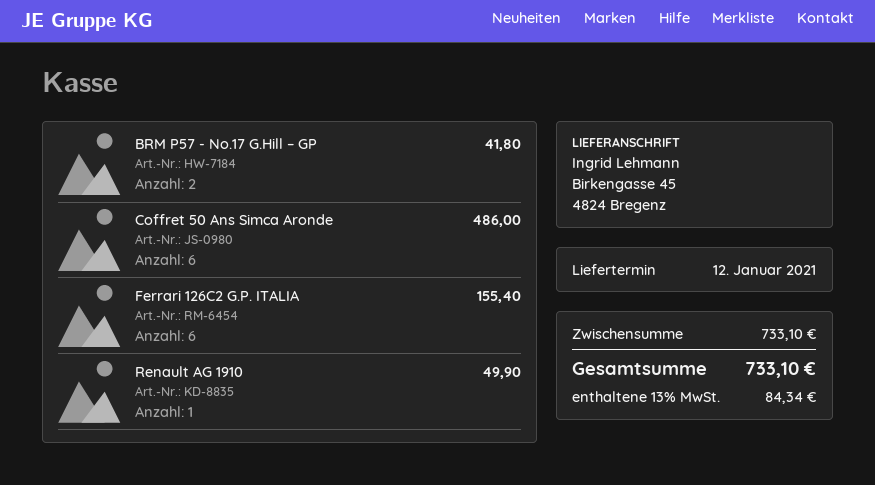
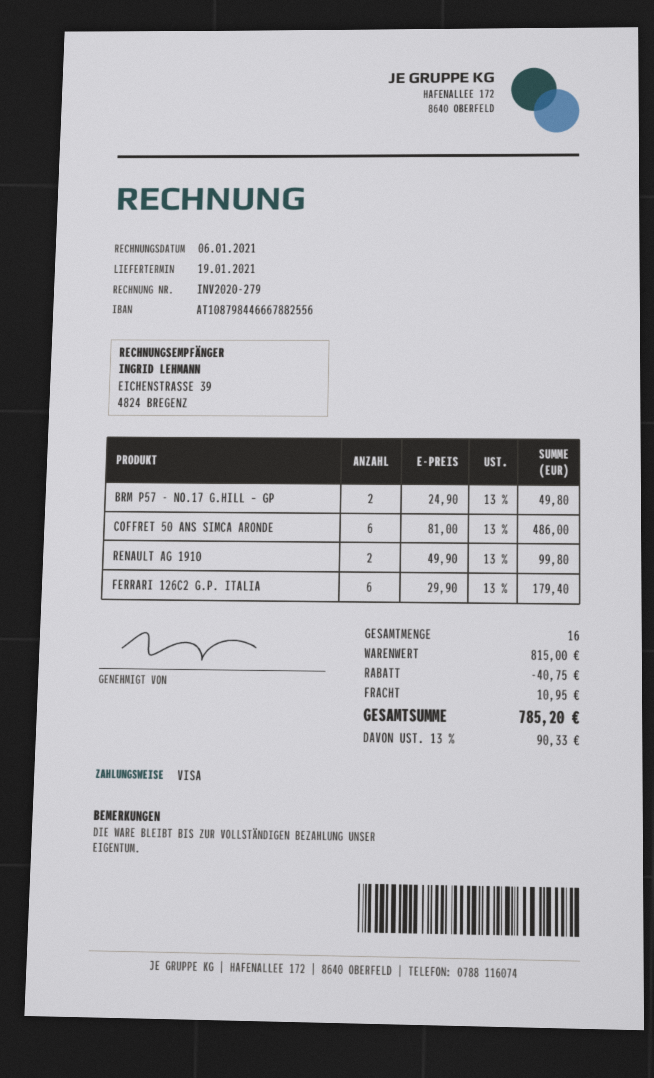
delivery date: 2021-01-12 -> 2021-01-19
BRM P57 - No.17 G.Hill – GP: 2 for 41.80 -> 2 for 49.80
Ferrari 126C2 G.P. ITALIA: 6 for 155.40 -> 6 for 179.40
Renault AG 1910: 1 for 49.90 -> 2 for 99.80
subtotal: 733.10 -> 815.00
discount: none -> 40.75
shipping: none -> 10.95
tax: 13% = 84.34 -> 13% = 90.33
total: 733.10 -> 785.20

